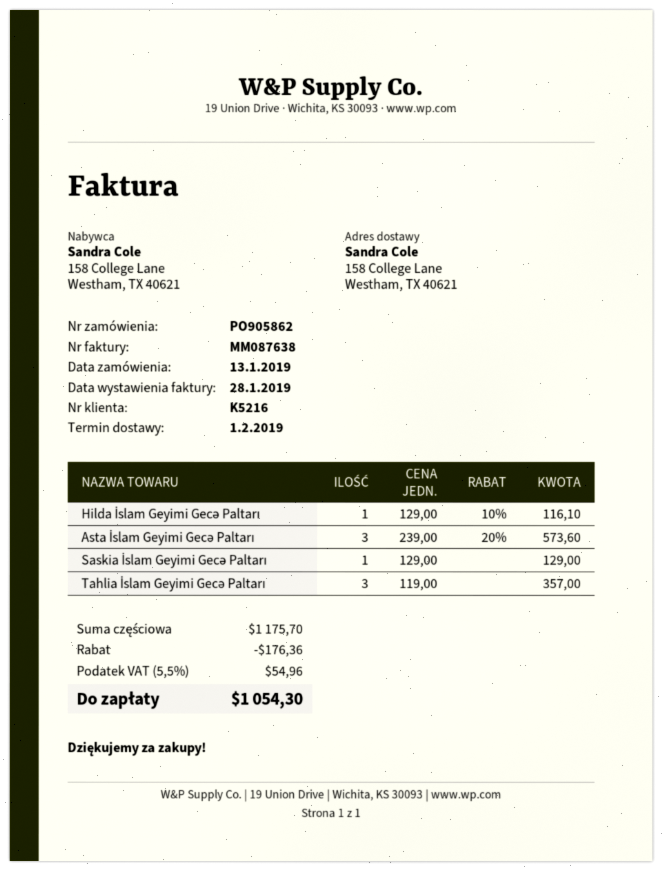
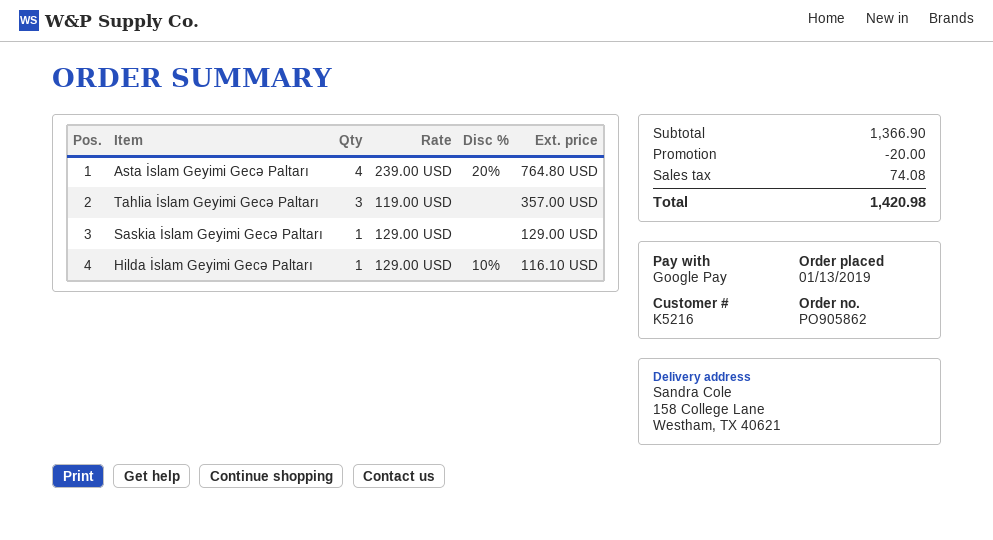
Asta İslam Geyimi Gecə Paltarı: 3 x 239.00 - 20% = 573.60 -> 4 x 239.00 - 20% = 764.80
subtotal: 1175.70 -> 1366.90
discount: 176.36 -> 20.00
tax: 54.96 -> 74.08
total: 1054.30 -> 1420.98

